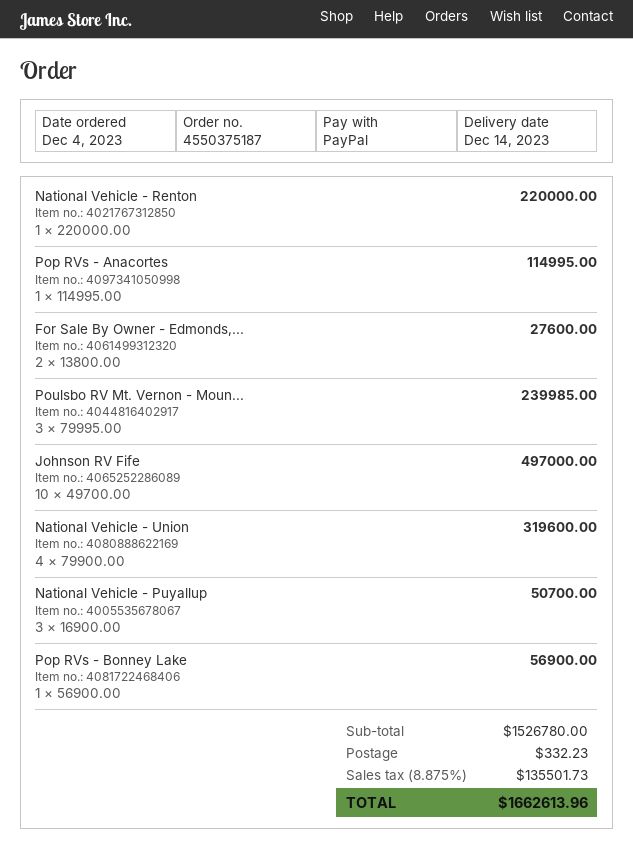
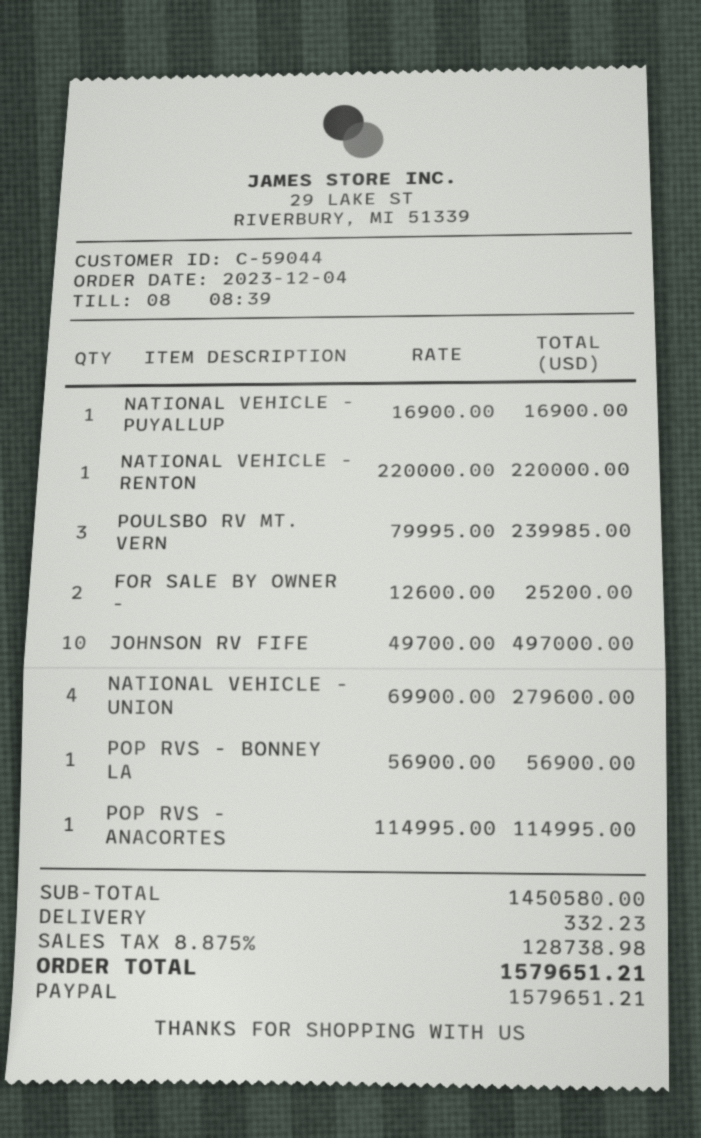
For Sale By Owner - Edmonds,...: 2 x 13800.00 = 27600.00 -> 2 x 12600.00 = 25200.00
National Vehicle - Union: 4 x 79900.00 = 319600.00 -> 4 x 69900.00 = 279600.00
National Vehicle - Puyallup: 3 x 16900.00 = 50700.00 -> 1 x 16900.00 = 16900.00
subtotal: 1526780.00 -> 1450580.00
tax: 8.875% = 135501.73 -> 8.875% = 128738.98
total: 1662613.96 -> 1579651.21

